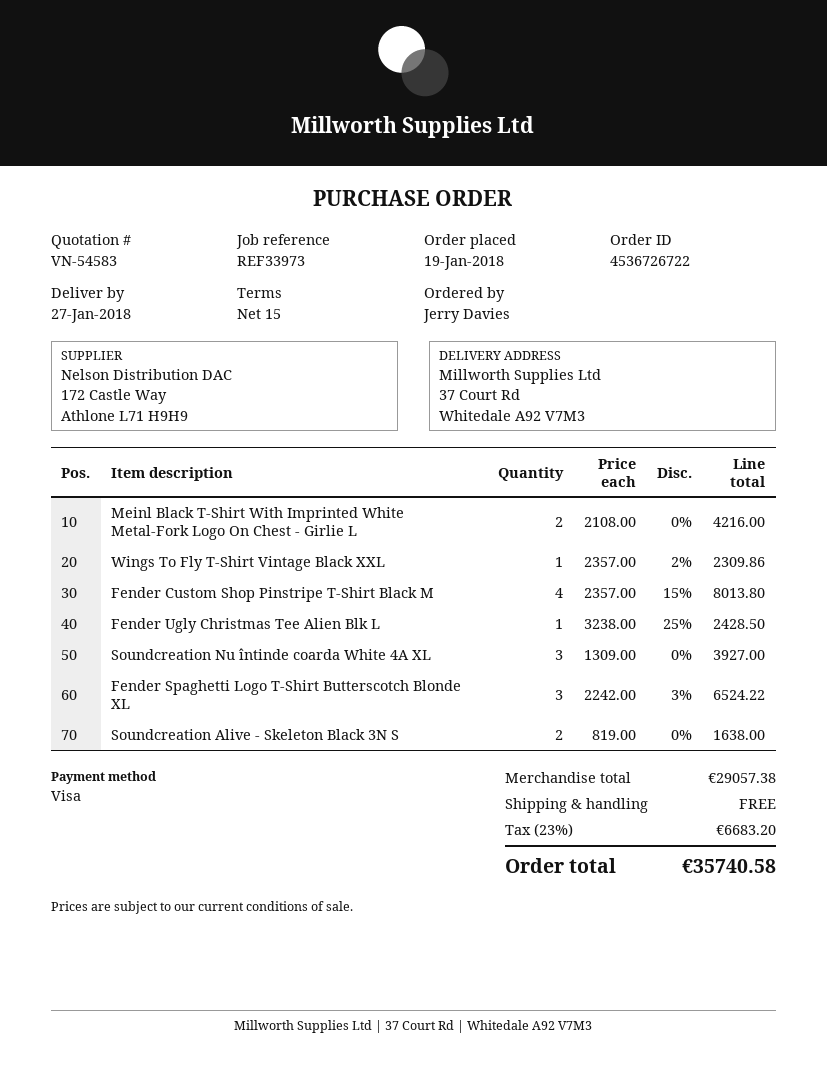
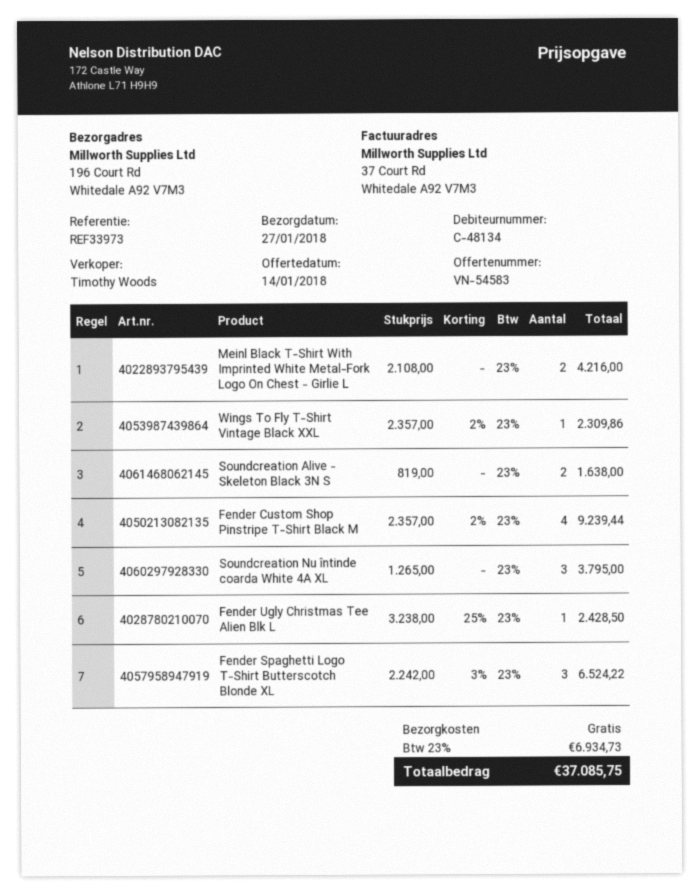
ship to: 37 Court Rd, Whitedale A92 V7M3 -> 196 Court Rd, Whitedale A92 V7M3
Fender Custom Shop Pinstripe T-Shirt Black M: 4 x 2357.00 - 15% = 8013.80 -> 4 x 2357.00 - 2% = 9239.44
Soundcreation Nu întinde coarda White 4A XL: 3 x 1309.00 = 3927.00 -> 3 x 1265.00 = 3795.00
tax: 23% = 6683.20 -> 23% = 6934.73
total: 35740.58 -> 37085.75

